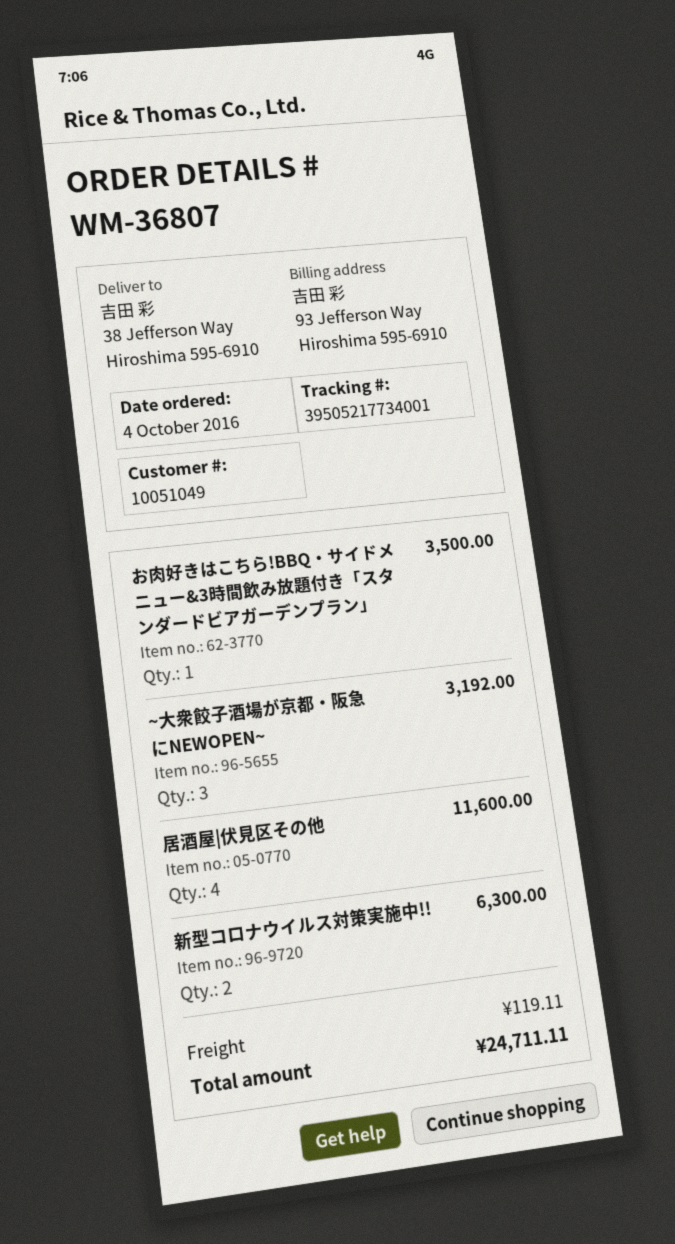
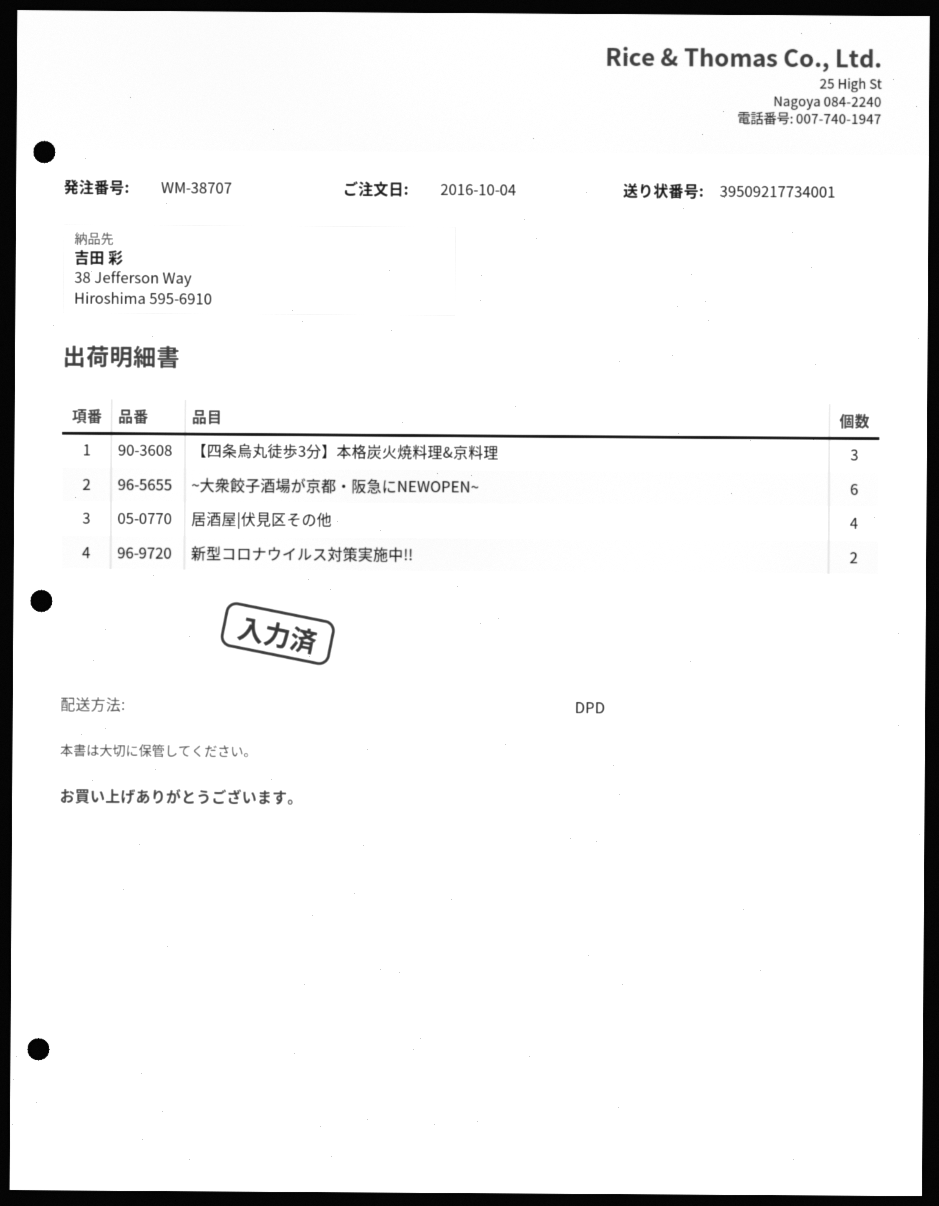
order number: WM-36807 -> WM-38707
tracking number: 39505217734001 -> 39509217734001
お肉好きはこちら!BBQ・サイドメニュー&3時間飲み放題付き「スタンダードビアガーデンプラン」: 1 -> none
~大衆餃子酒場が京都・阪急にNEWOPEN~: 3 -> 6
【四条烏丸徒歩3分】本格炭火焼料理&京料理: none -> 3

